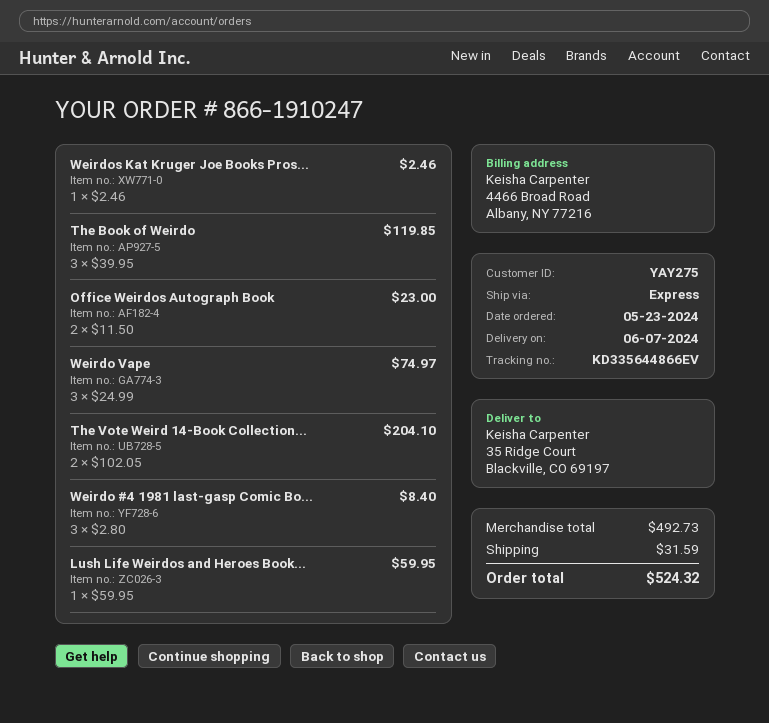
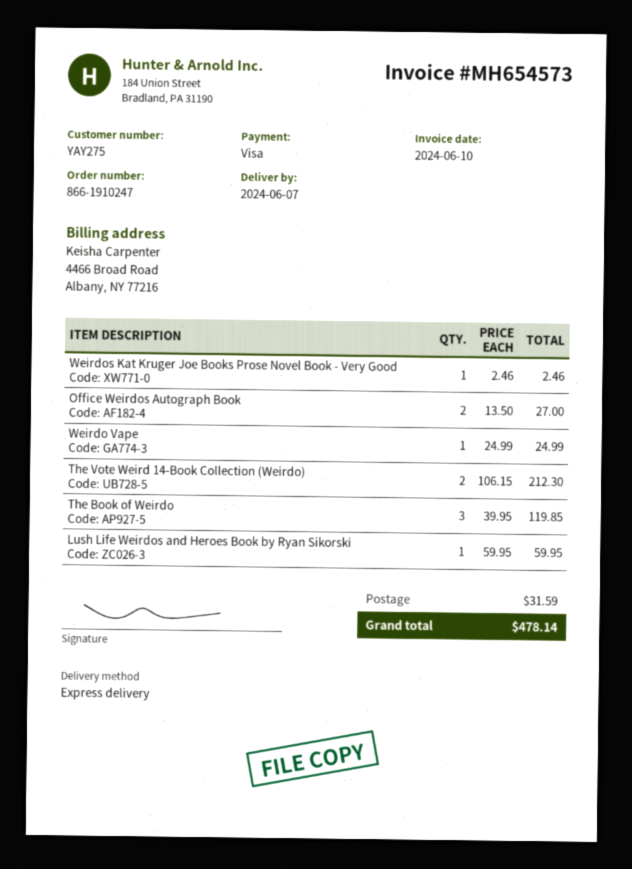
Office Weirdos Autograph Book: 2 x 11.50 = 23.00 -> 2 x 13.50 = 27.00
Weirdo Vape: 3 x 24.99 = 74.97 -> 1 x 24.99 = 24.99
The Vote Weird 14-Book Collection...: 2 x 102.05 = 204.10 -> 2 x 106.15 = 212.30
Weirdo #4 1981 last-gasp Comic Bo...: 3 x 2.80 = 8.40 -> none
total: 524.32 -> 478.14

